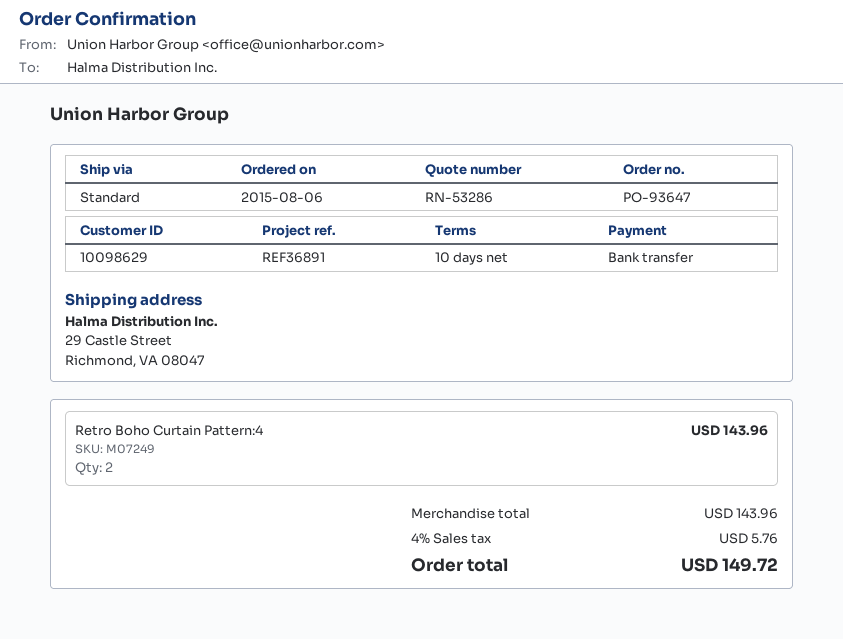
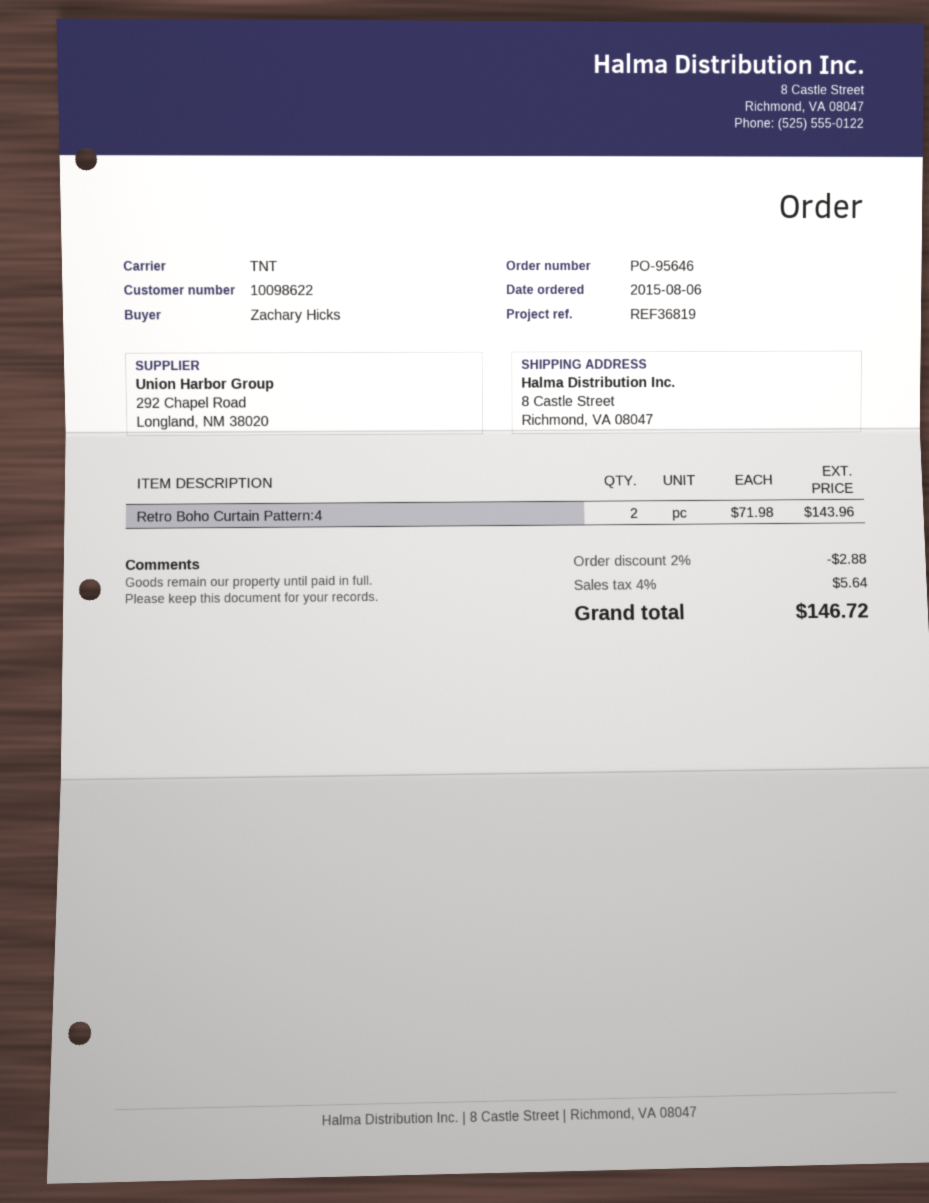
order number: PO-93647 -> PO-95646
customer number: 10098629 -> 10098622
reference: REF36891 -> REF36819
shipping method: standard -> TNT
ship to: 29 Castle Street, Richmond, VA 08047 -> 8 Castle Street, Richmond, VA 08047
discount: none -> 2% = 2.88
tax: 4% = 5.76 -> 4% = 5.64
total: 149.72 -> 146.72

